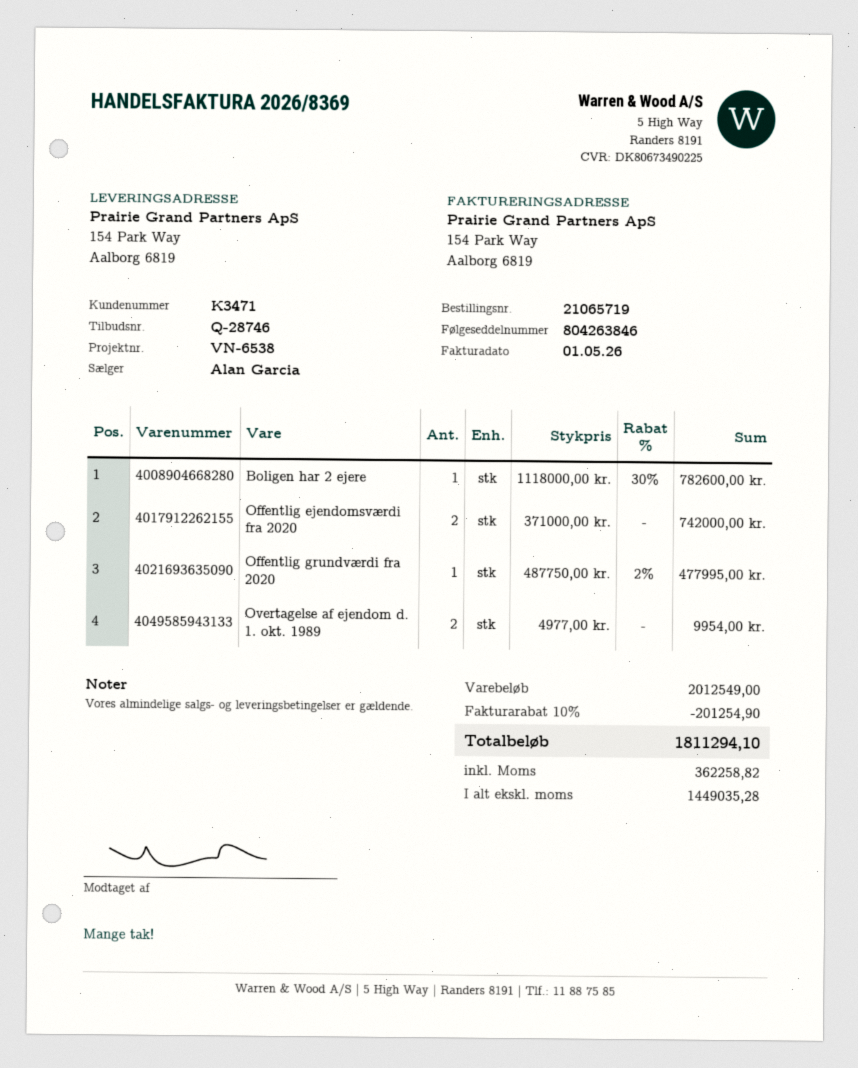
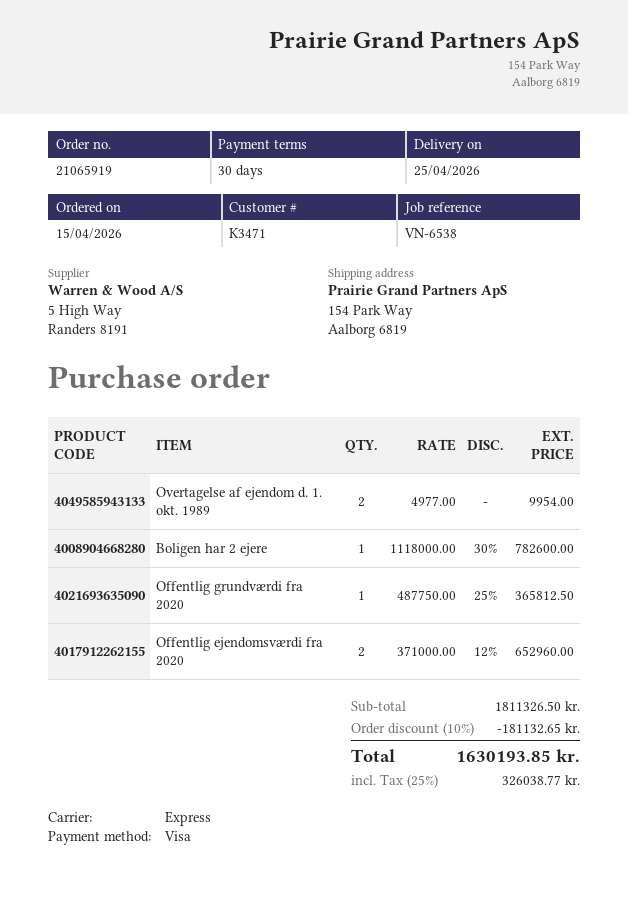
order number: 21065719 -> 21065919
Offentlig ejendomsværdi fra 2020: 2 x 371000.00 = 742000.00 -> 2 x 371000.00 - 12% = 652960.00
Offentlig grundværdi fra 2020: 1 x 487750.00 - 2% = 477995.00 -> 1 x 487750.00 - 25% = 365812.50
subtotal: 2012549.00 -> 1811326.50
discount: 10% = 201254.90 -> 10% = 181132.65
tax: 362258.82 -> 326038.77
total: 1811294.10 -> 1630193.85

